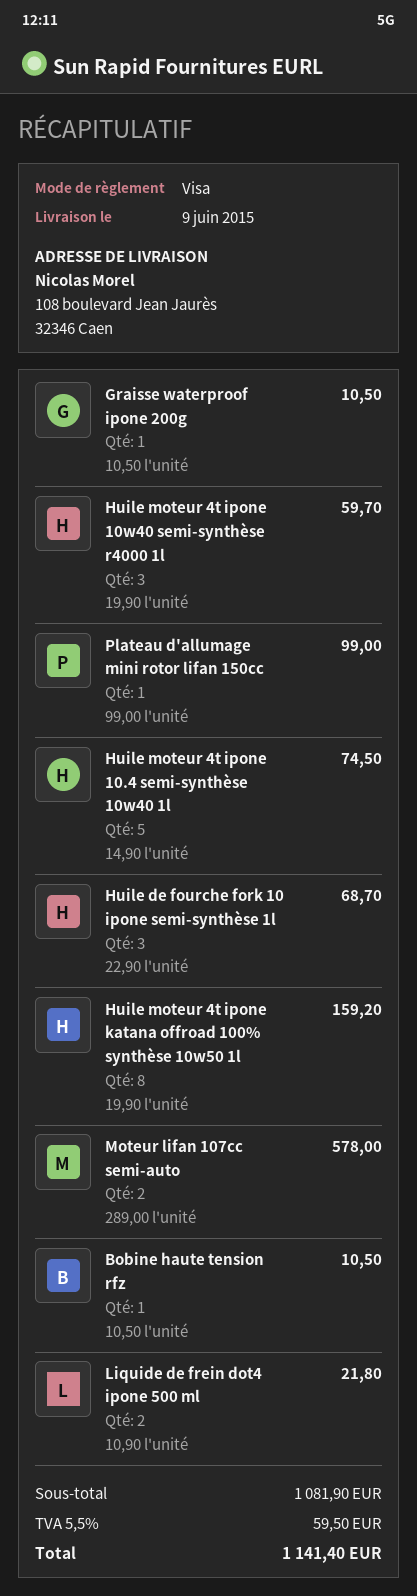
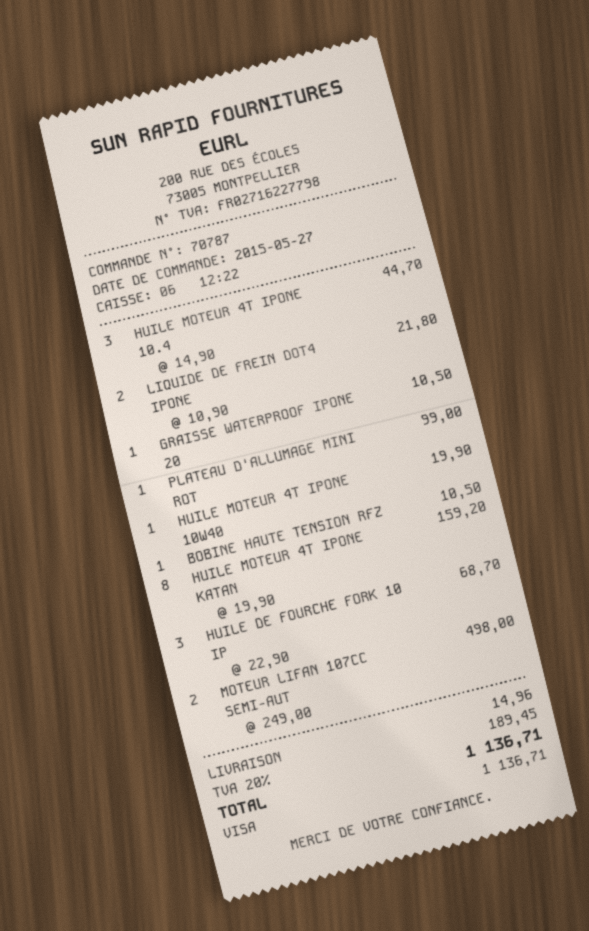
Huile moteur 4t ipone 10w40 semi-synthèse r4000 1l: 3 x 19.90 = 59.70 -> 1 x 19.90 = 19.90
Huile moteur 4t ipone 10.4 semi-synthèse 10w40 1l: 5 x 14.90 = 74.50 -> 3 x 14.90 = 44.70
Moteur lifan 107cc semi-auto: 2 x 289.00 = 578.00 -> 2 x 249.00 = 498.00
shipping: none -> 14.96
tax: 5.5% = 59.50 -> 20% = 189.45
total: 1141.40 -> 1136.71

